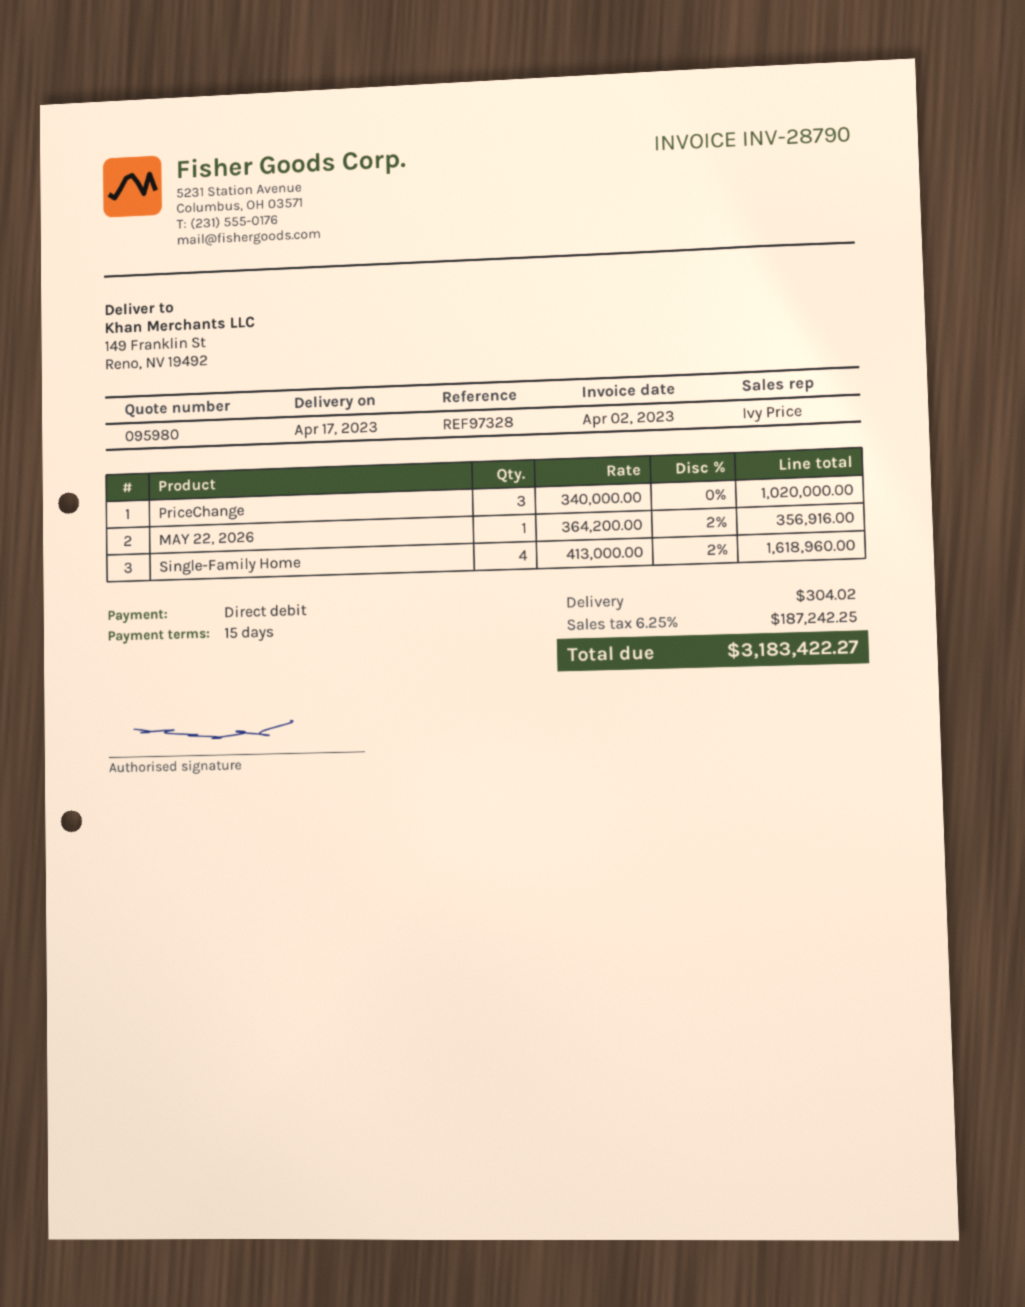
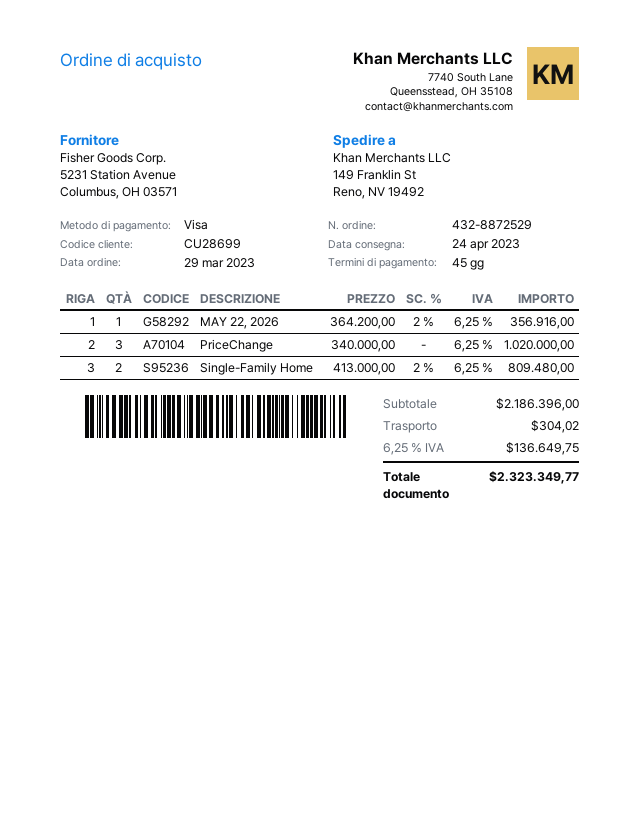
delivery date: 2023-04-17 -> 2023-04-24
payment terms: 15 days -> 45 days
payment method: direct debit -> Visa
Single-Family Home: 4 x 413000.00 - 2% = 1618960.00 -> 2 x 413000.00 - 2% = 809480.00
tax: 6.25% = 187242.25 -> 6.25% = 136649.75
total: 3183422.27 -> 2323349.77

